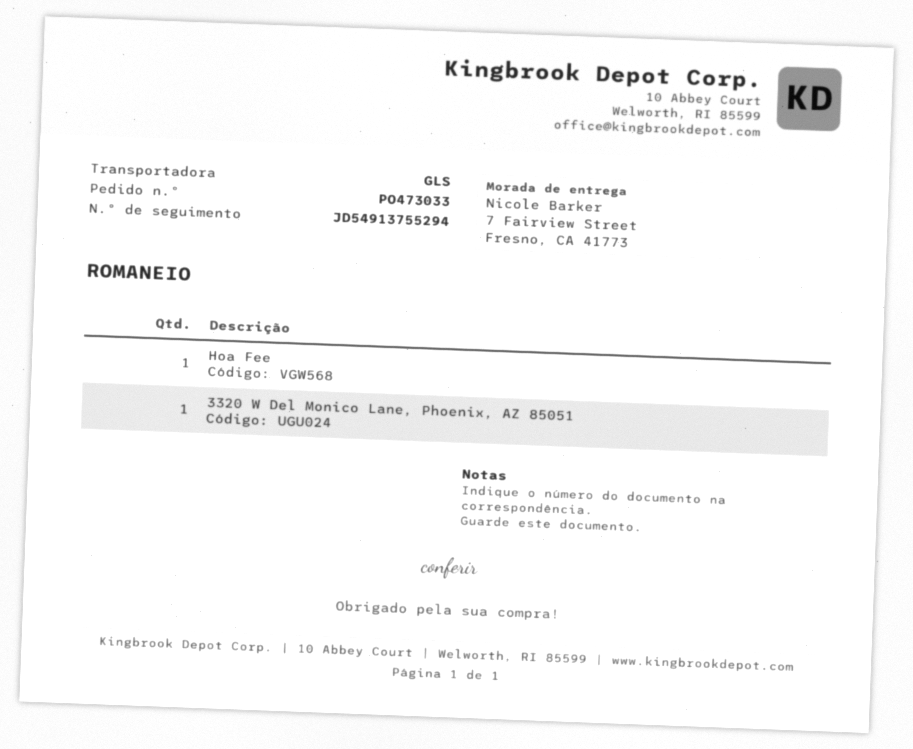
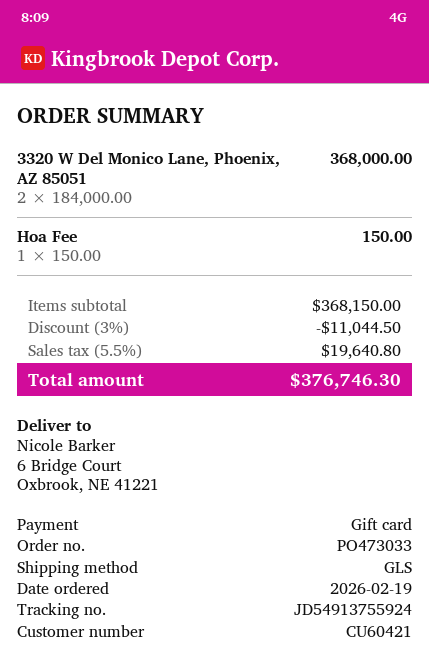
tracking number: JD54913755294 -> JD54913755924
ship to: 7 Fairview Street, Fresno, CA 41773 -> 6 Bridge Court, Oxbrook, NE 41221
3320 W Del Monico Lane, Phoenix, AZ 85051: 1 -> 2

